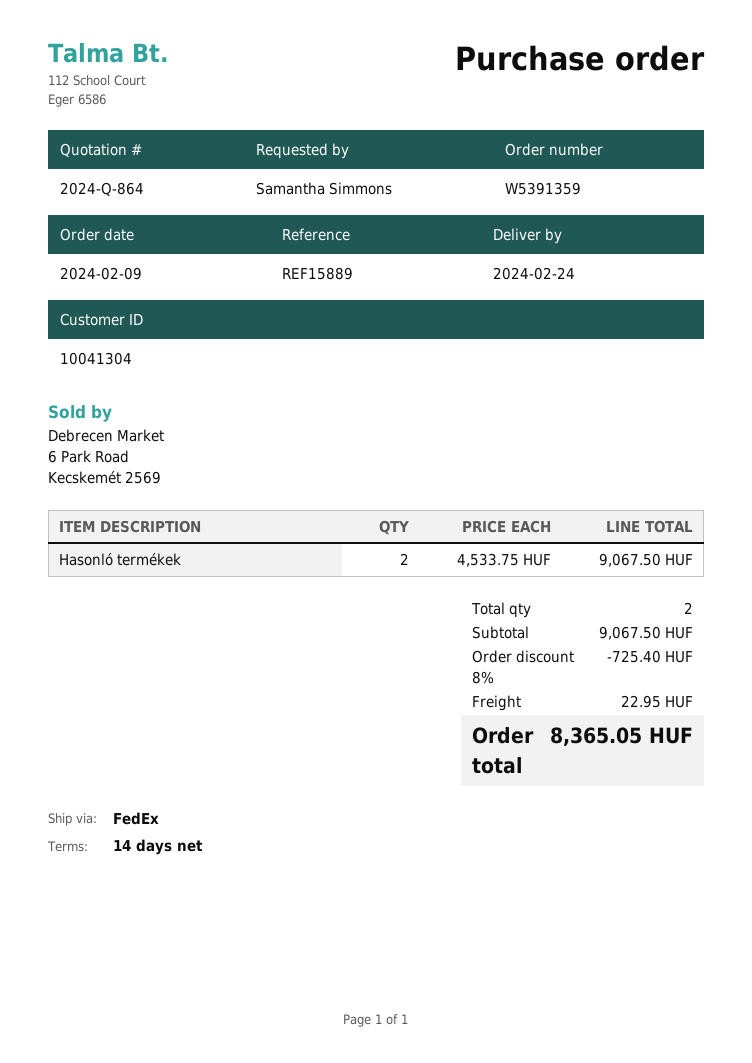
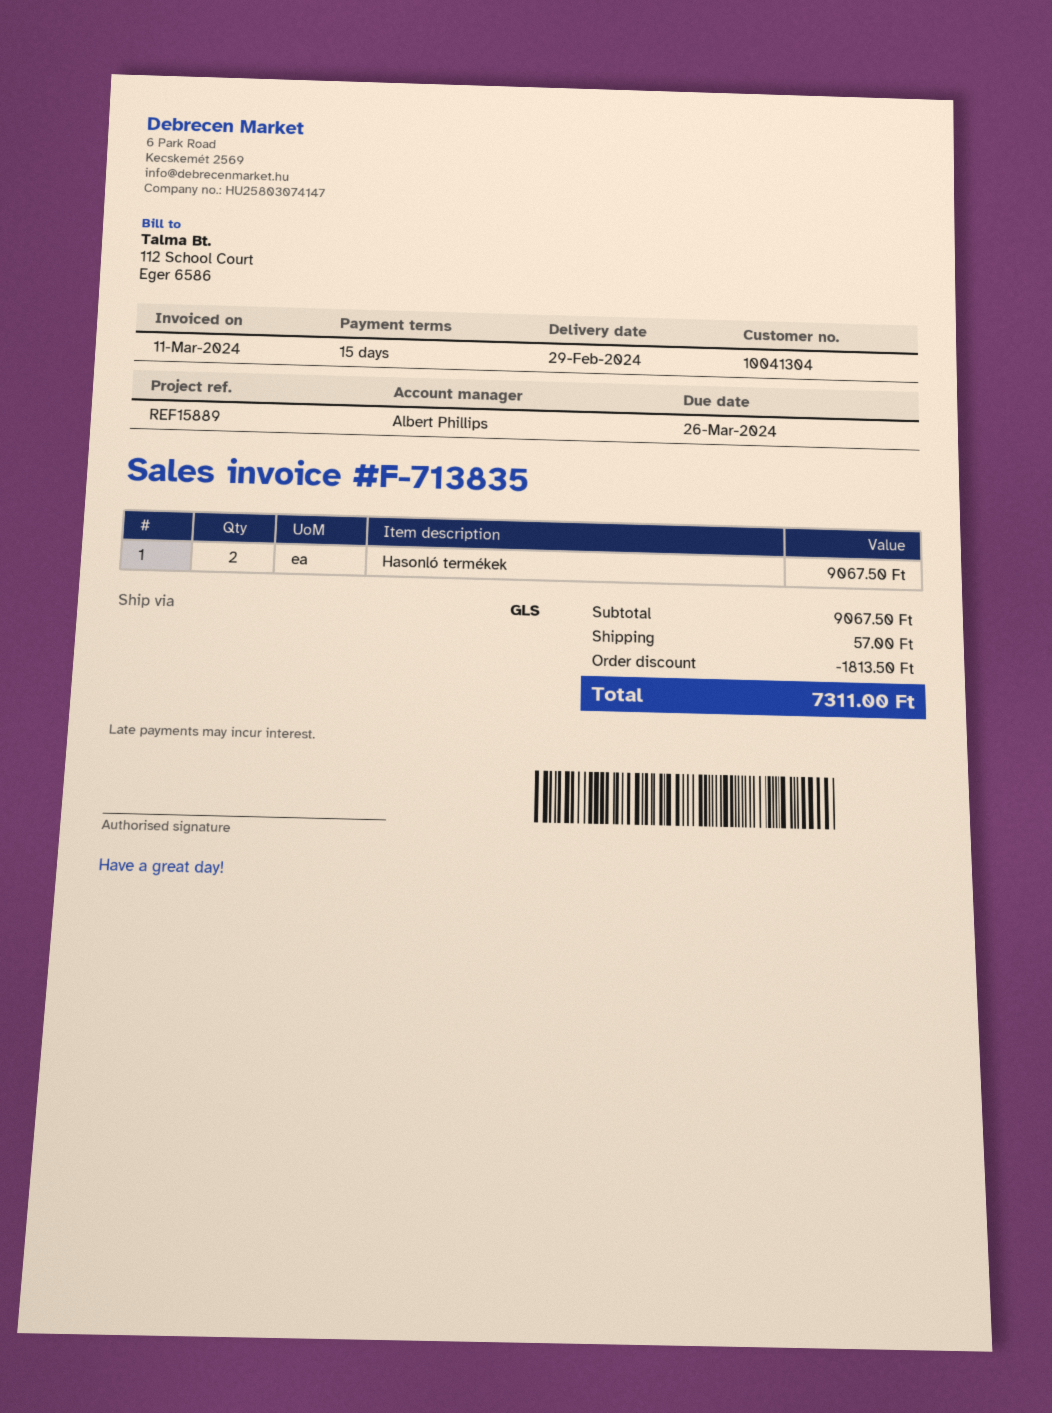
delivery date: 2024-02-24 -> 2024-02-29
payment terms: 14 days -> 15 days
shipping method: FedEx -> GLS
discount: 725.40 -> 1813.50
shipping: 22.95 -> 57.00
total: 8365.05 -> 7311.00

